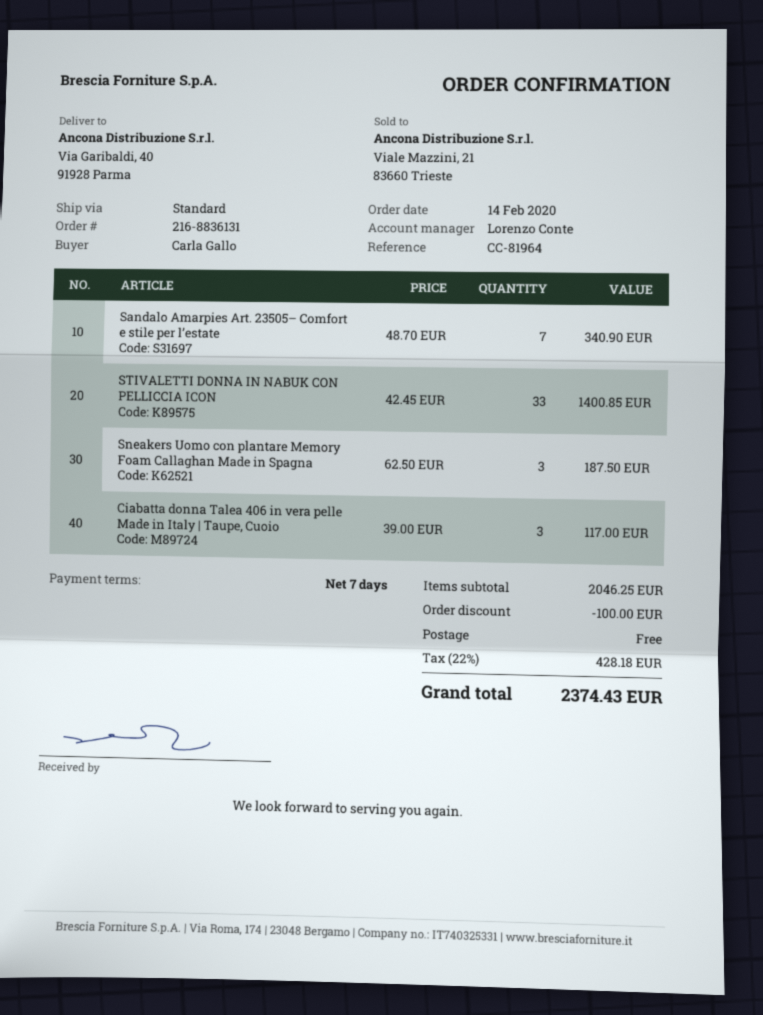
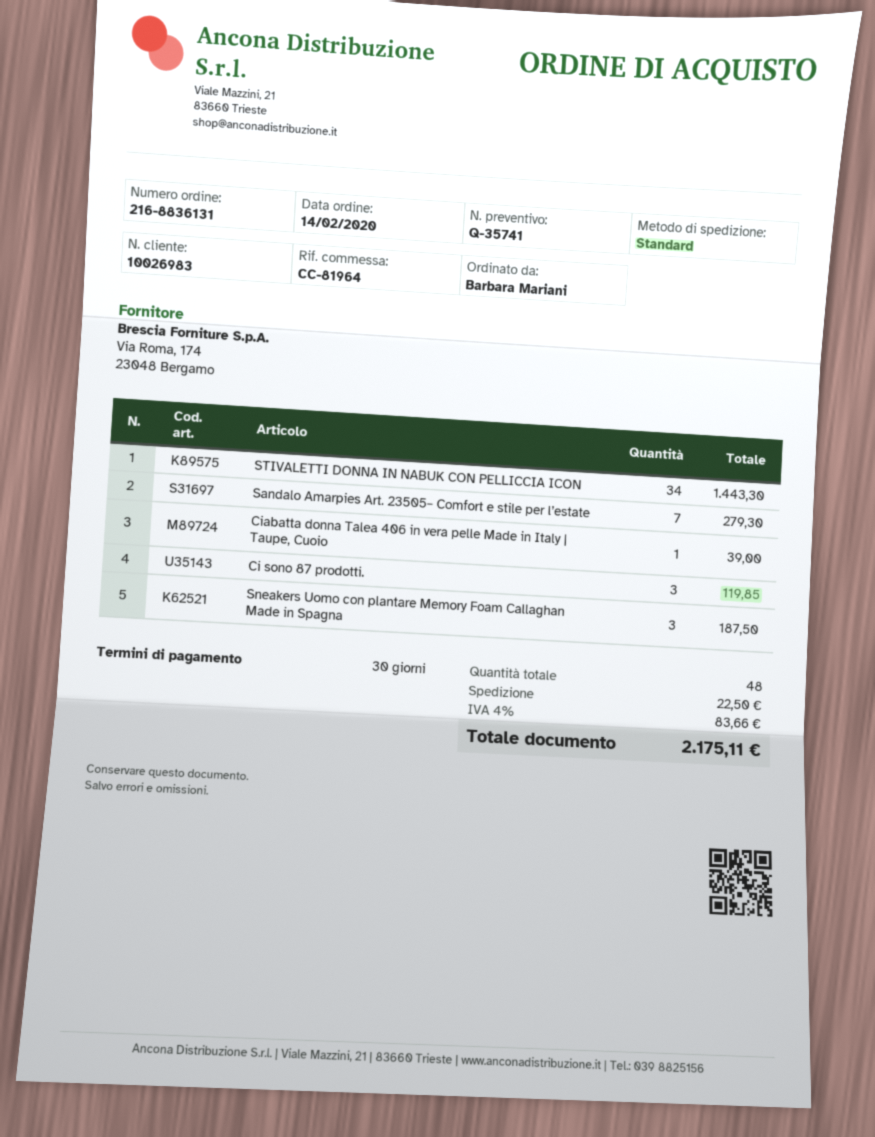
payment terms: 7 days -> 30 days
ordered by: Carla Gallo -> Barbara Mariani
Sandalo Amarpies Art. 23505– Comfort e stile per l’estate: 7 for 340.90 -> 7 for 279.30
STIVALETTI DONNA IN NABUK CON PELLICCIA ICON: 33 for 1400.85 -> 34 for 1443.30
Ciabatta donna Talea 406 in vera pelle Made in Italy | Taupe, Cuoio: 3 for 117.00 -> 1 for 39.00
Ci sono 87 prodotti.: none -> 3 for 119.85
discount: 100.00 -> none
shipping: 0.00 -> 22.50
tax: 22% = 428.18 -> 4% = 83.66
total: 2374.43 -> 2175.11

